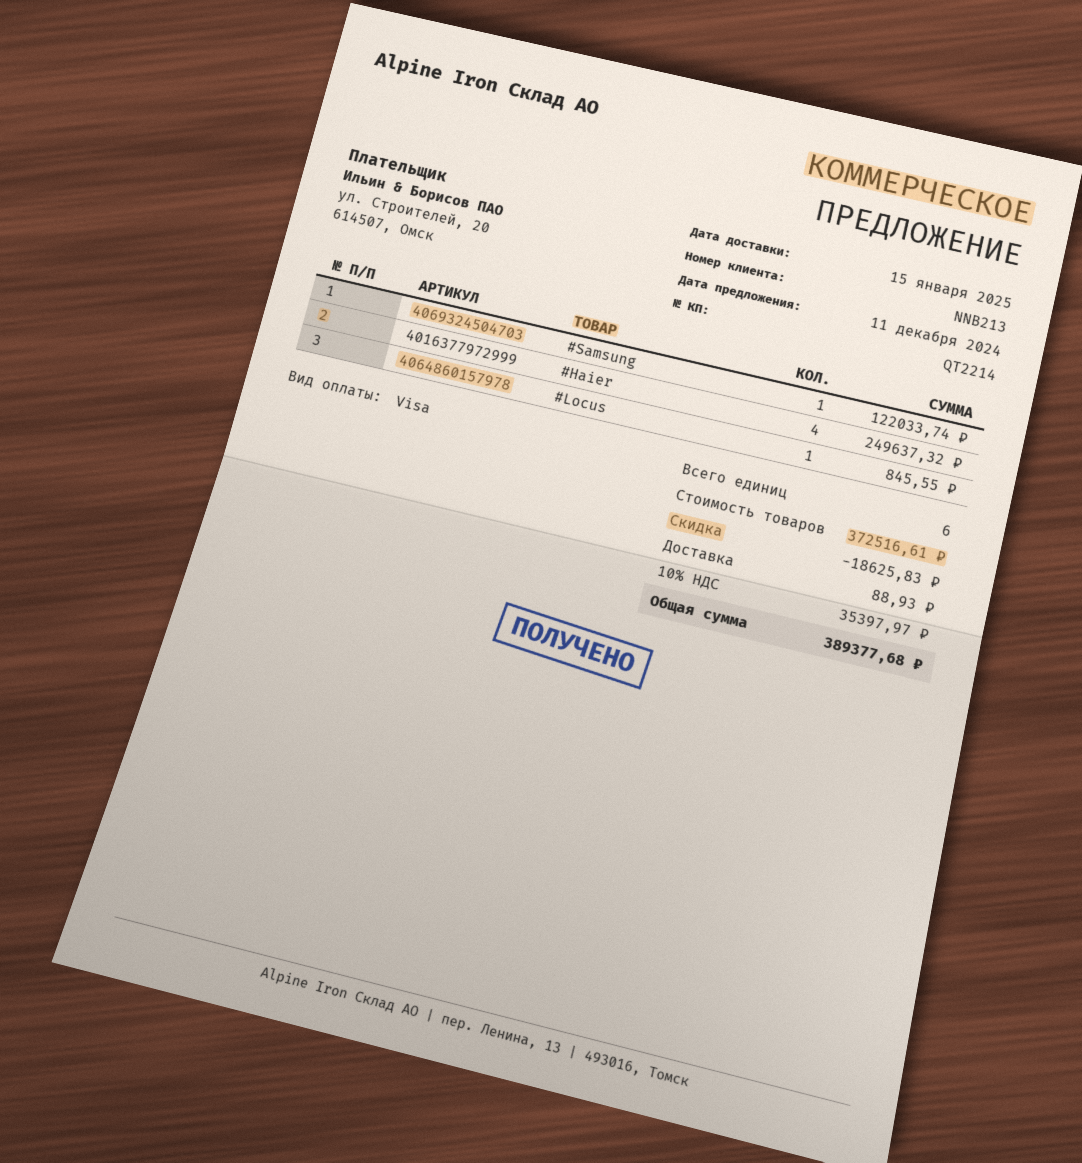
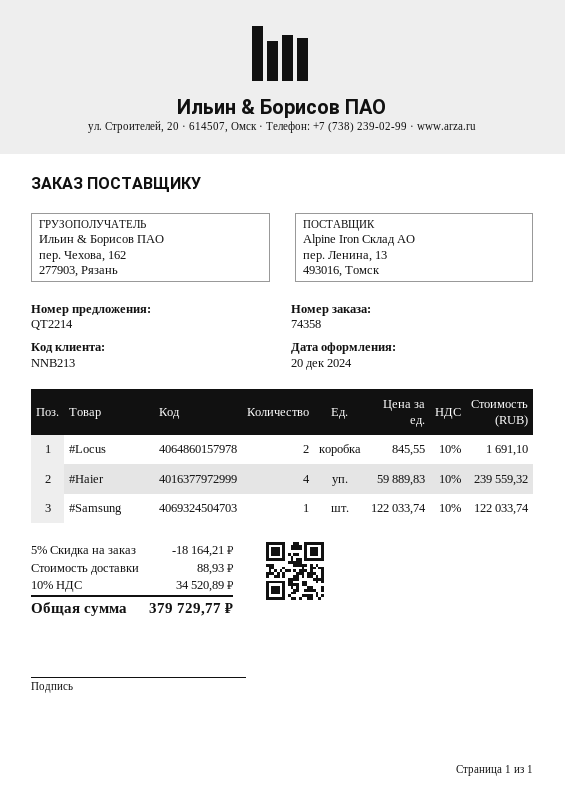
#Haier: 4 for 249637.32 -> 4 for 239559.32
#Locus: 1 for 845.55 -> 2 for 1691.10
discount: 18625.83 -> 18164.21
tax: 10% = 35397.97 -> 10% = 34520.89
total: 389377.68 -> 379729.77

